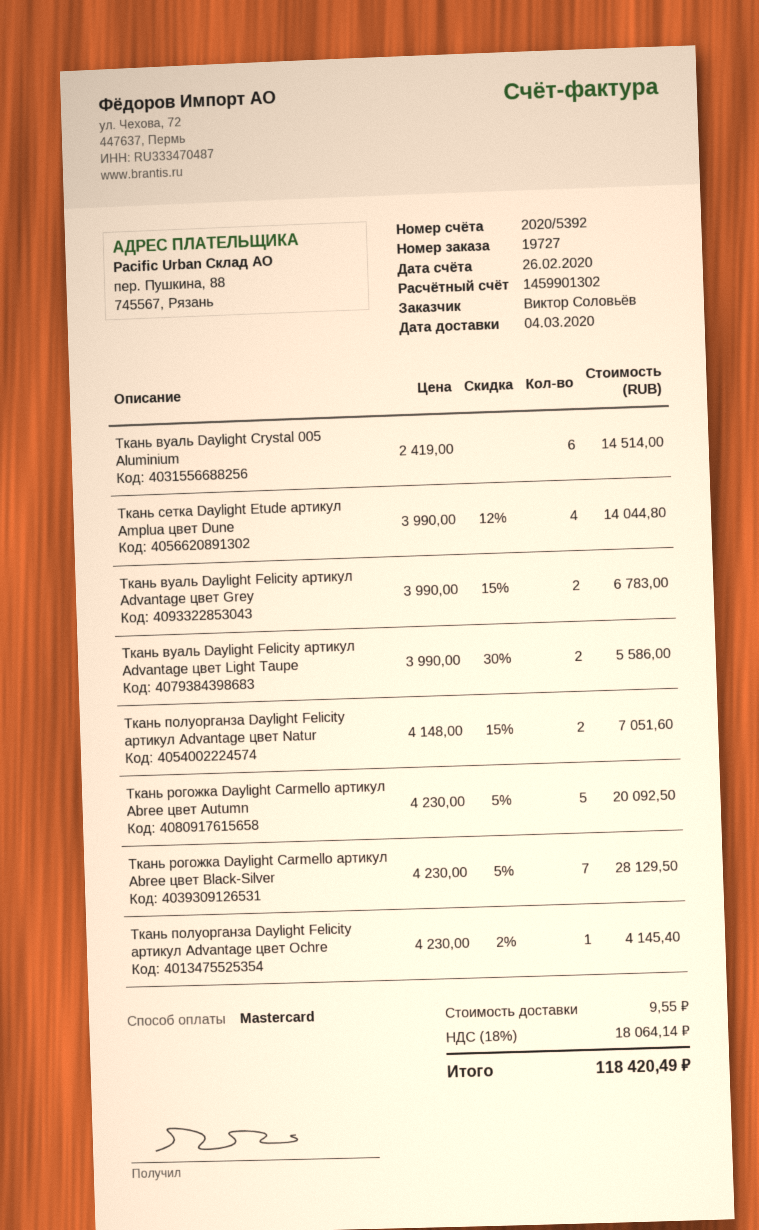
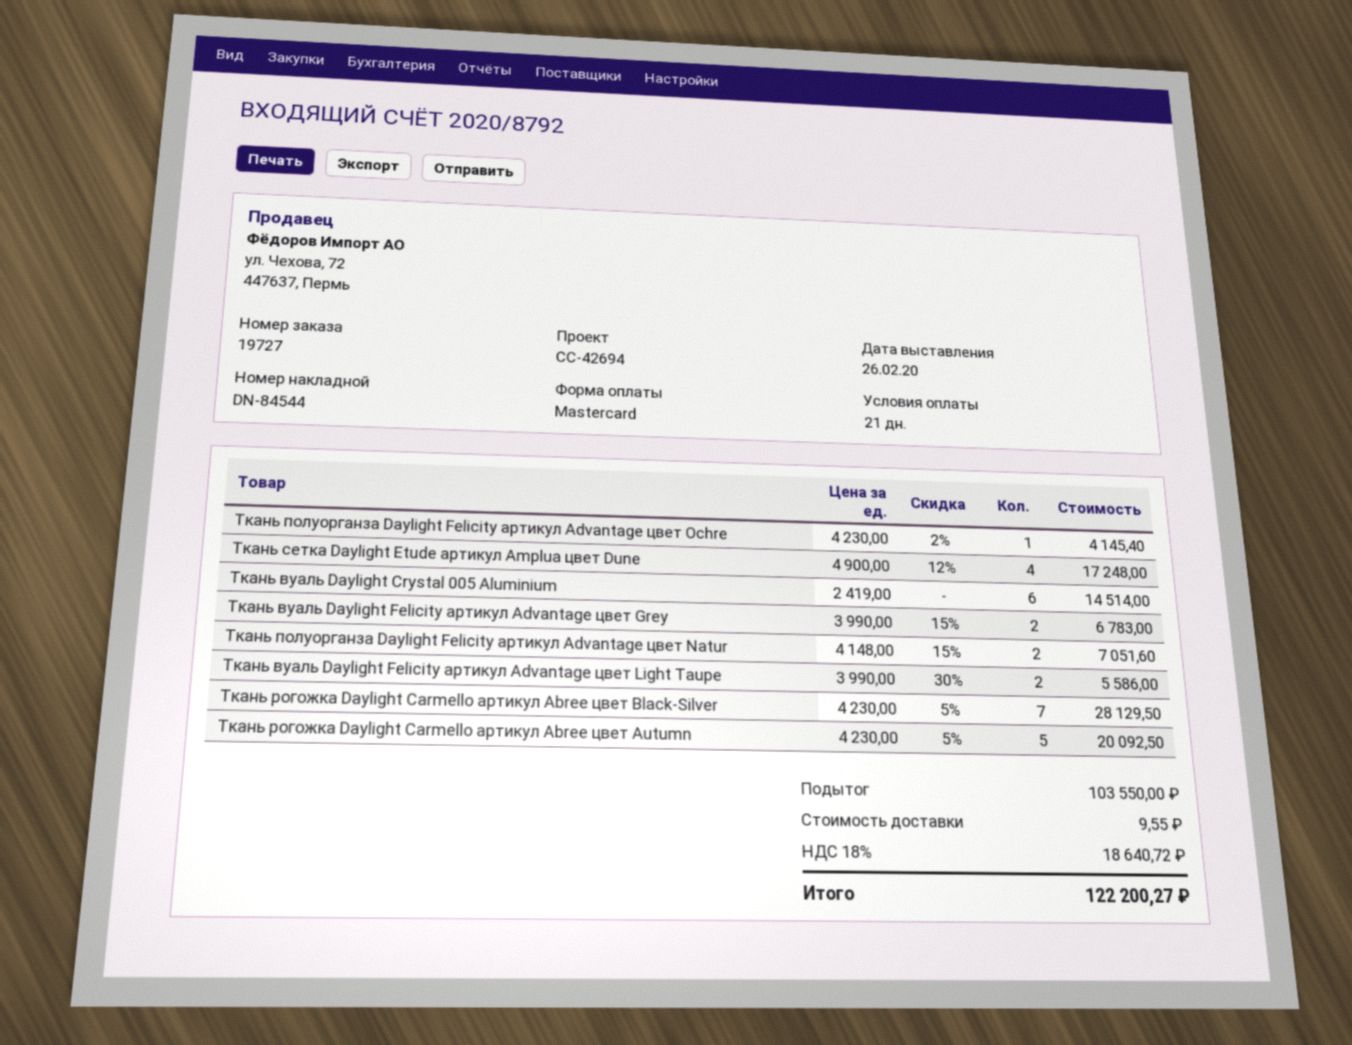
invoice number: 2020/5392 -> 2020/8792
Ткань сетка Daylight Etude артикул Amplua цвет Dune: 4 x 3990.00 - 12% = 14044.80 -> 4 x 4900.00 - 12% = 17248.00
tax: 18% = 18064.14 -> 18% = 18640.72
total: 118420.49 -> 122200.27

